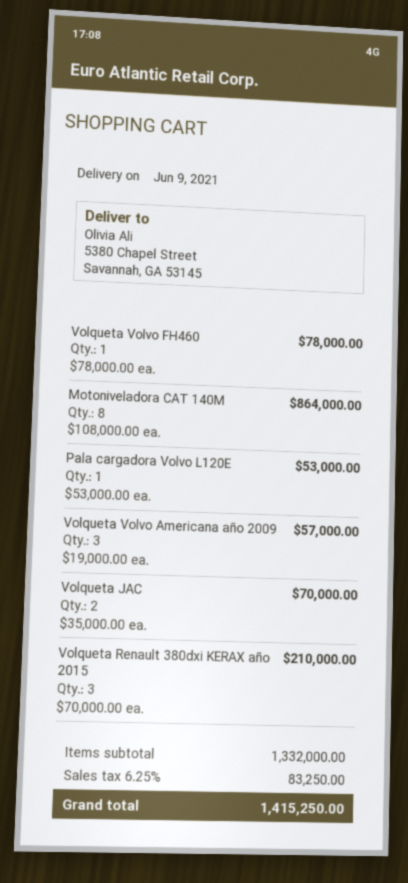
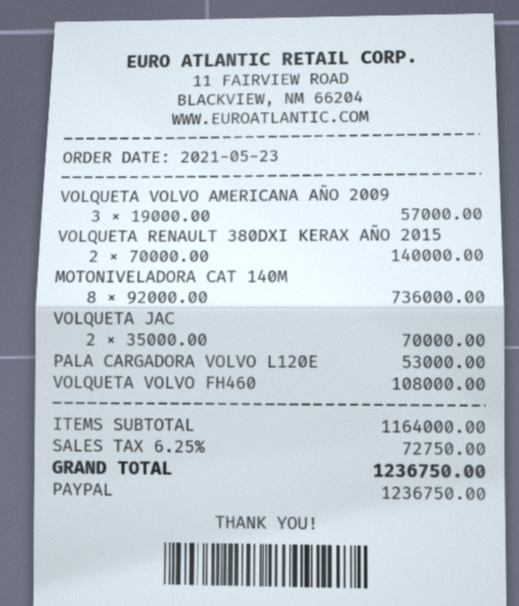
Volqueta Volvo FH460: 1 x 78000.00 = 78000.00 -> 1 x 108000.00 = 108000.00
Motoniveladora CAT 140M: 8 x 108000.00 = 864000.00 -> 8 x 92000.00 = 736000.00
Volqueta Renault 380dxi KERAX año 2015: 3 x 70000.00 = 210000.00 -> 2 x 70000.00 = 140000.00
subtotal: 1332000.00 -> 1164000.00
tax: 6.25% = 83250.00 -> 6.25% = 72750.00
total: 1415250.00 -> 1236750.00

